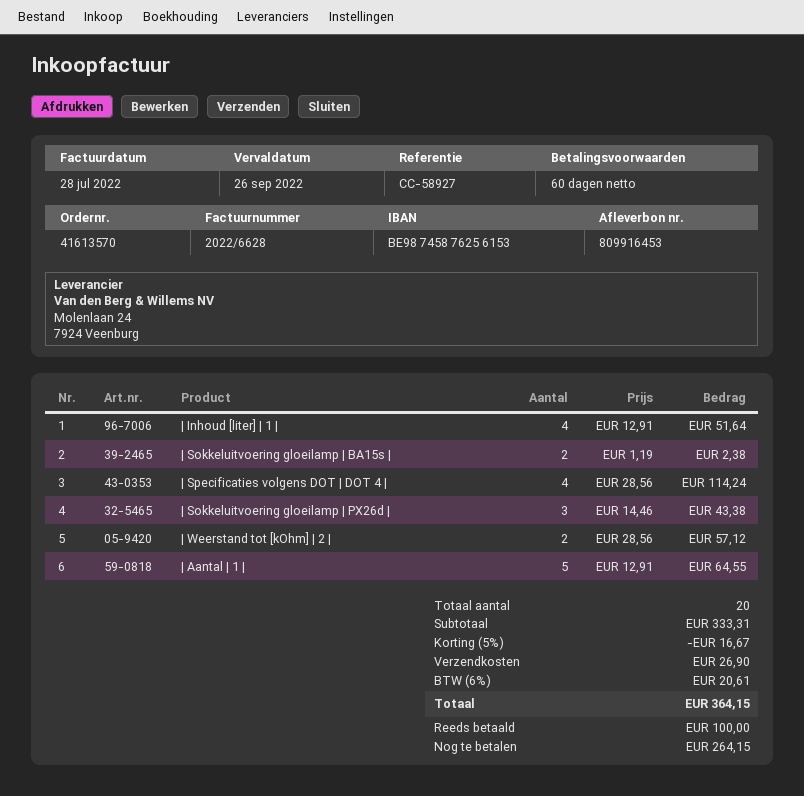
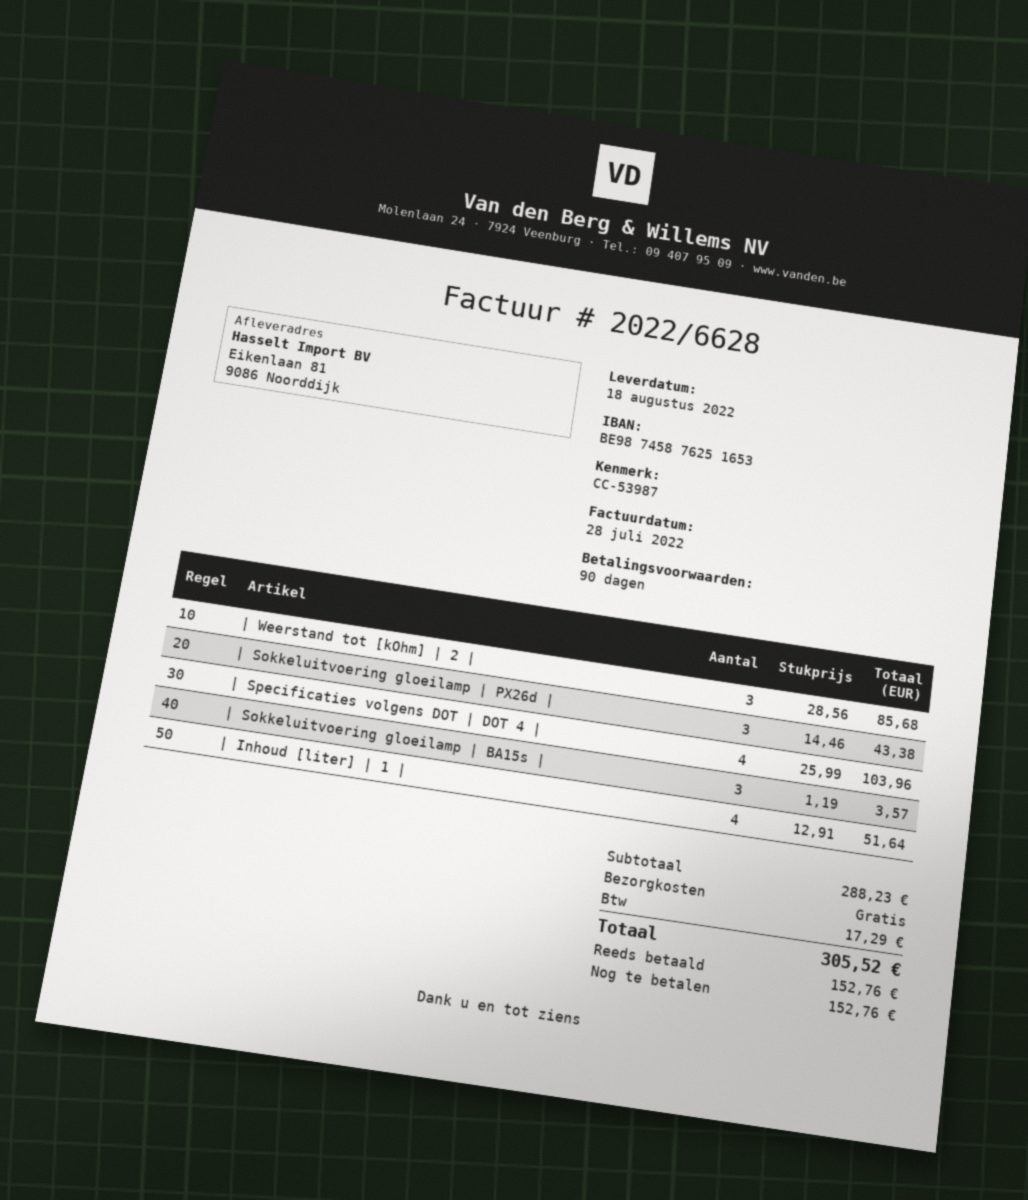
payment terms: 60 days -> 90 days
reference: CC-58927 -> CC-53987
bank account: BE98745876256153 -> BE98745876251653
| Sokkeluitvoering gloeilamp | BA15s |: 2 x 1.19 = 2.38 -> 3 x 1.19 = 3.57
| Specificaties volgens DOT | DOT 4 |: 4 x 28.56 = 114.24 -> 4 x 25.99 = 103.96
| Weerstand tot [kOhm] | 2 |: 2 x 28.56 = 57.12 -> 3 x 28.56 = 85.68
| Aantal | 1 |: 5 x 12.91 = 64.55 -> none
subtotal: 333.31 -> 288.23
discount: 5% = 16.67 -> none
shipping: 26.90 -> 0.00
tax: 20.61 -> 17.29
total: 364.15 -> 305.52
deposit: 100.00 -> 152.76
balance: 264.15 -> 152.76

